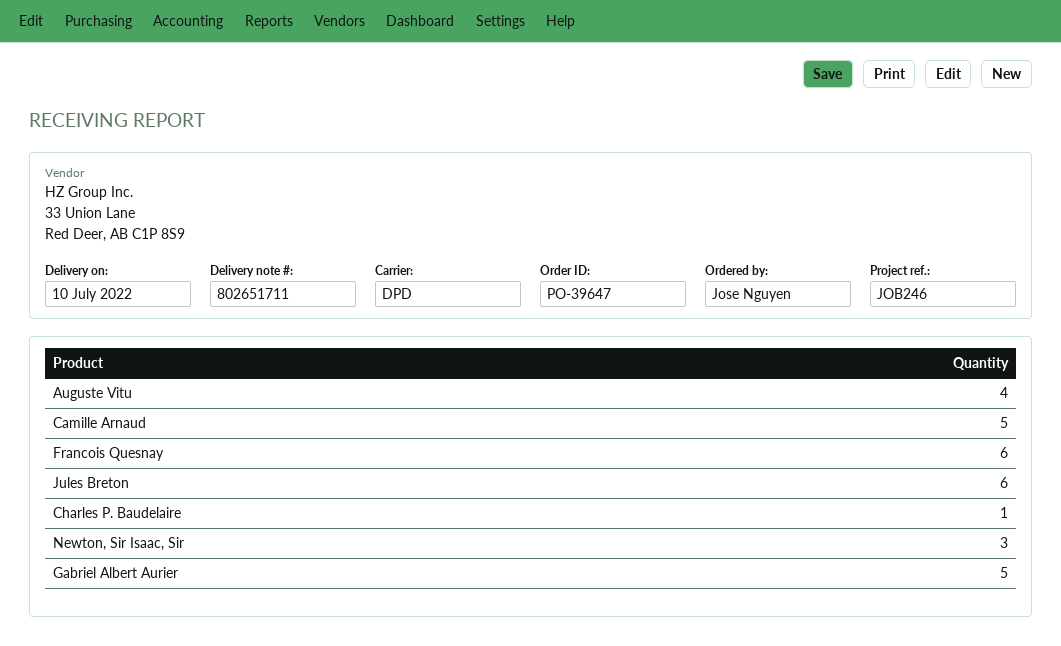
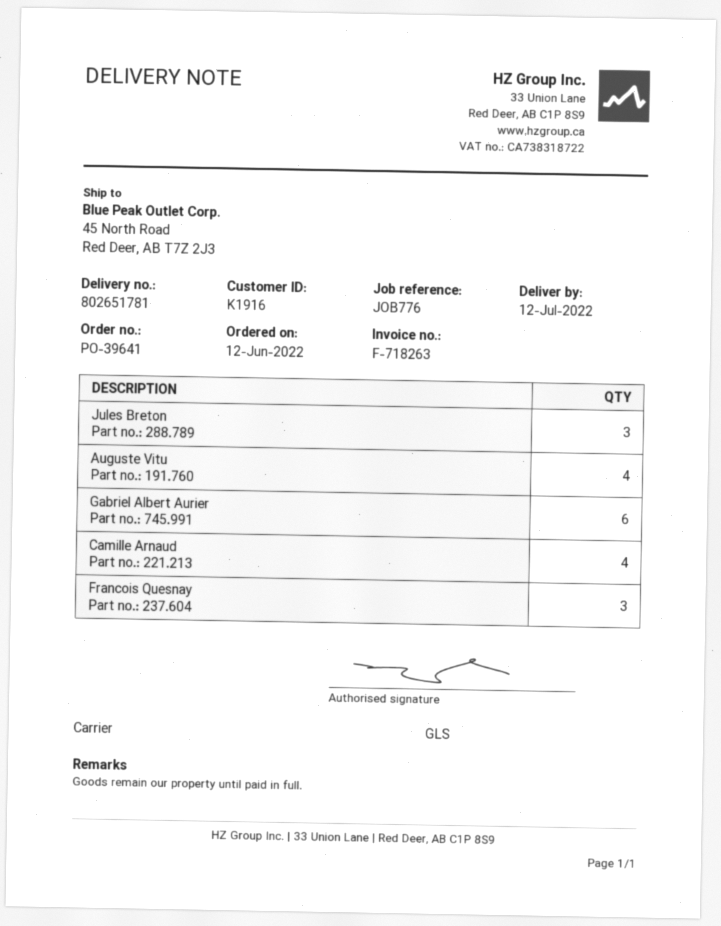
order number: PO-39647 -> PO-39641
delivery note number: 802651711 -> 802651781
delivery date: 2022-07-10 -> 2022-07-12
reference: JOB246 -> JOB776
shipping method: DPD -> GLS
Camille Arnaud: 5 -> 4
Francois Quesnay: 6 -> 3
Jules Breton: 6 -> 3
Charles P. Baudelaire: 1 -> none
Newton, Sir Isaac, Sir: 3 -> none
Gabriel Albert Aurier: 5 -> 6

